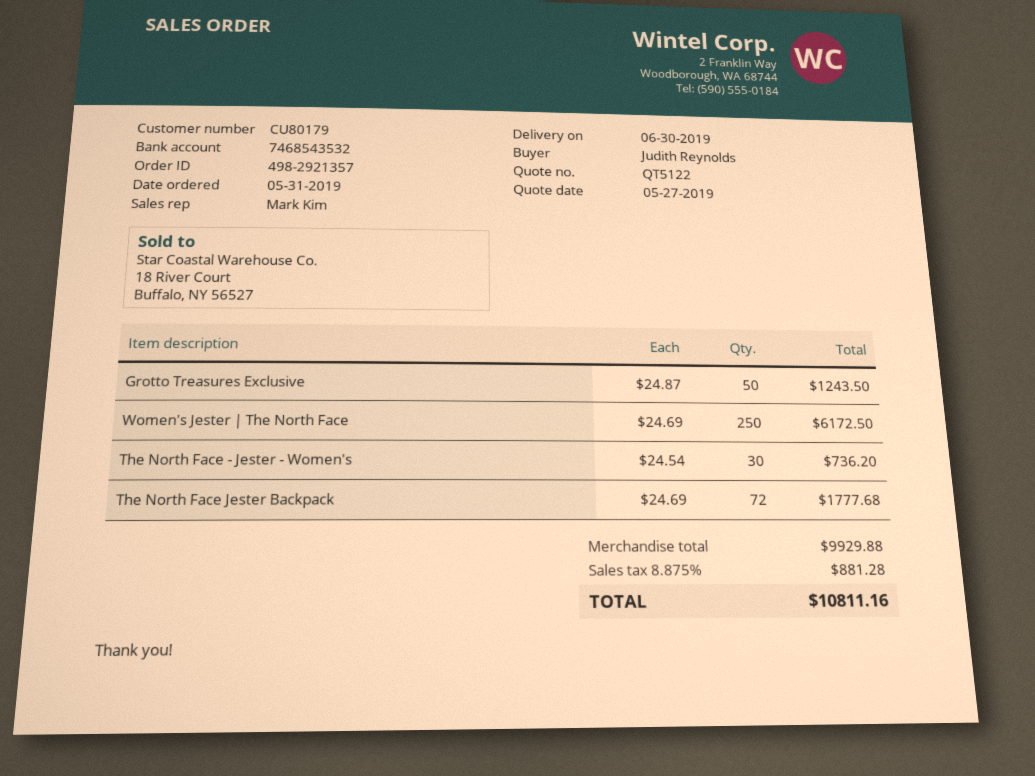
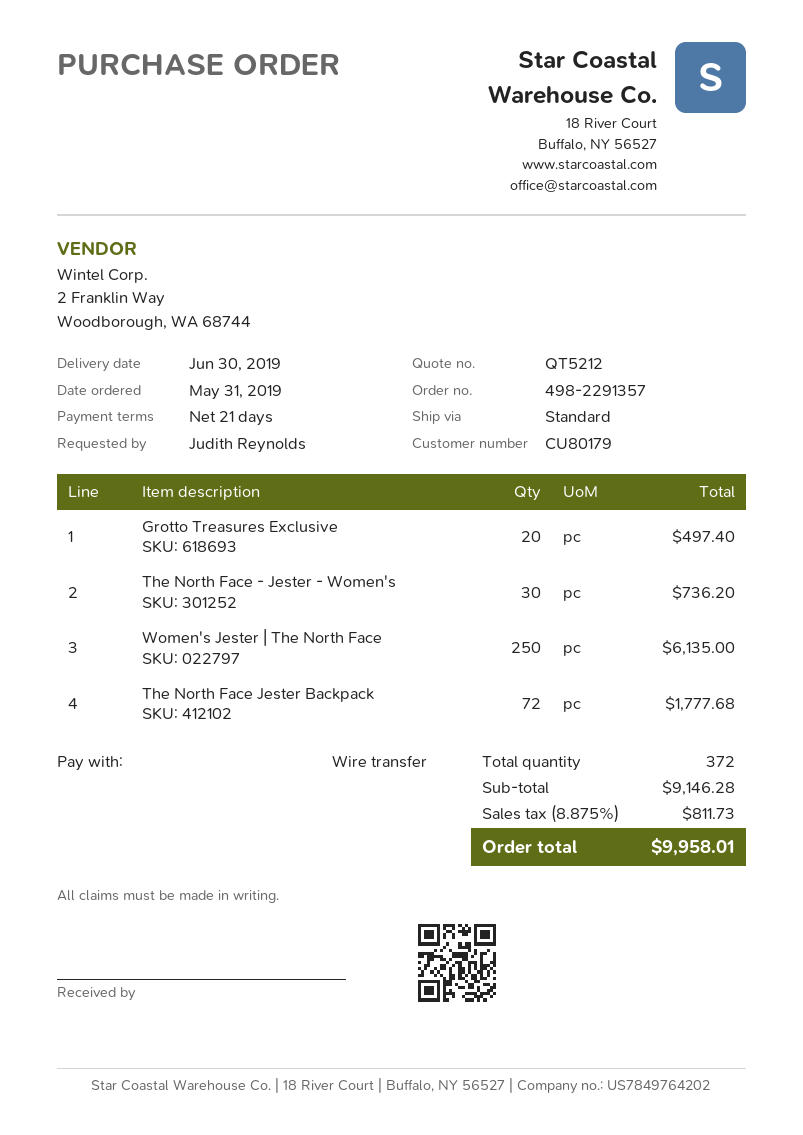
quote number: QT5122 -> QT5212
order number: 498-2921357 -> 498-2291357
Grotto Treasures Exclusive: 50 for 1243.50 -> 20 for 497.40
Women's Jester | The North Face: 250 for 6172.50 -> 250 for 6135.00
subtotal: 9929.88 -> 9146.28
tax: 8.875% = 881.28 -> 8.875% = 811.73
total: 10811.16 -> 9958.01

